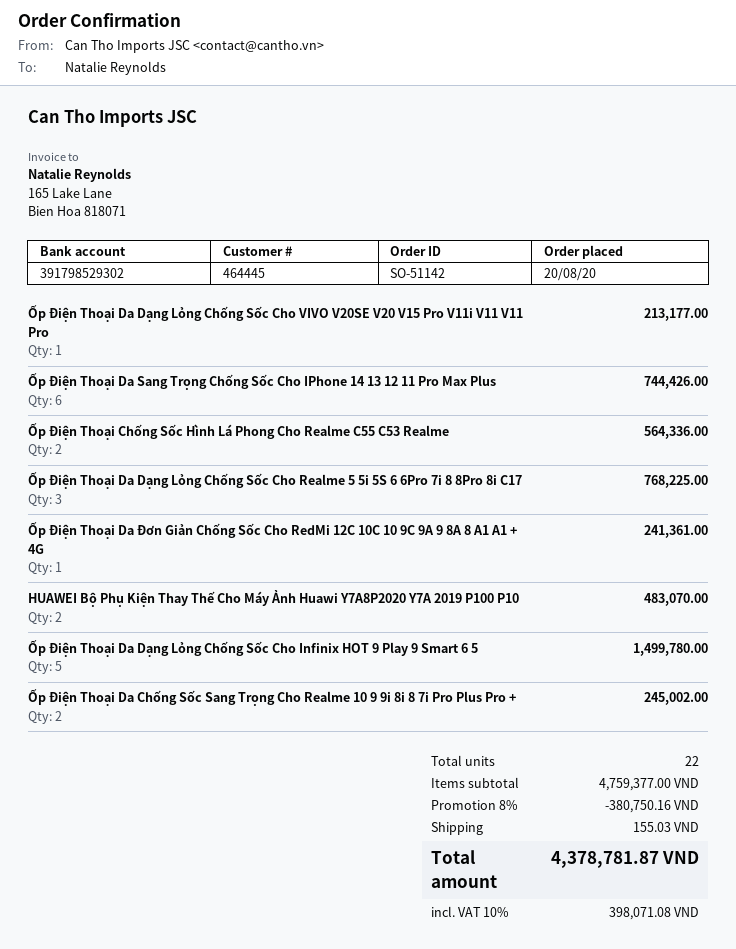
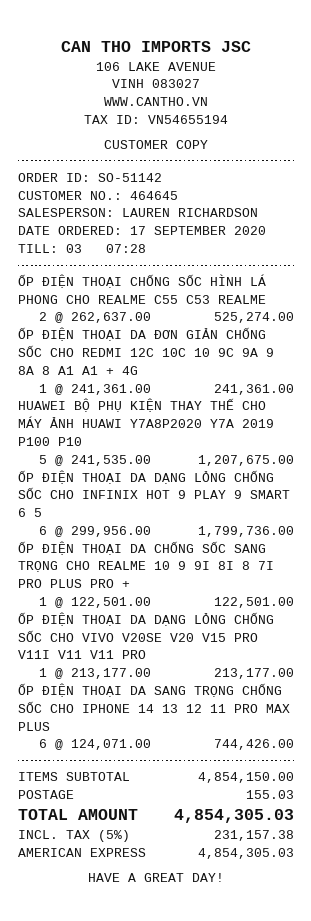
order date: 2020-08-20 -> 2020-09-17
customer number: 464445 -> 464645
Ốp Điện Thoại Chống Sốc Hình Lá Phong Cho Realme C55 C53 Realme: 2 for 564336.00 -> 2 for 525274.00
Ốp Điện Thoại Da Dạng Lỏng Chống Sốc Cho Realme 5 5i 5S 6 6Pro 7i 8 8Pro 8i C17: 3 for 768225.00 -> none
HUAWEI Bộ Phụ Kiện Thay Thế Cho Máy Ảnh Huawi Y7A8P2020 Y7A 2019 P100 P10: 2 for 483070.00 -> 5 for 1207675.00
Ốp Điện Thoại Da Dạng Lỏng Chống Sốc Cho Infinix HOT 9 Play 9 Smart 6 5: 5 for 1499780.00 -> 6 for 1799736.00
Ốp Điện Thoại Da Chống Sốc Sang Trọng Cho Realme 10 9 9i 8i 8 7i Pro Plus Pro +: 2 for 245002.00 -> 1 for 122501.00
subtotal: 4759377.00 -> 4854150.00
discount: 8% = 380750.16 -> none
tax: 10% = 398071.08 -> 5% = 231157.38
total: 4378781.87 -> 4854305.03

